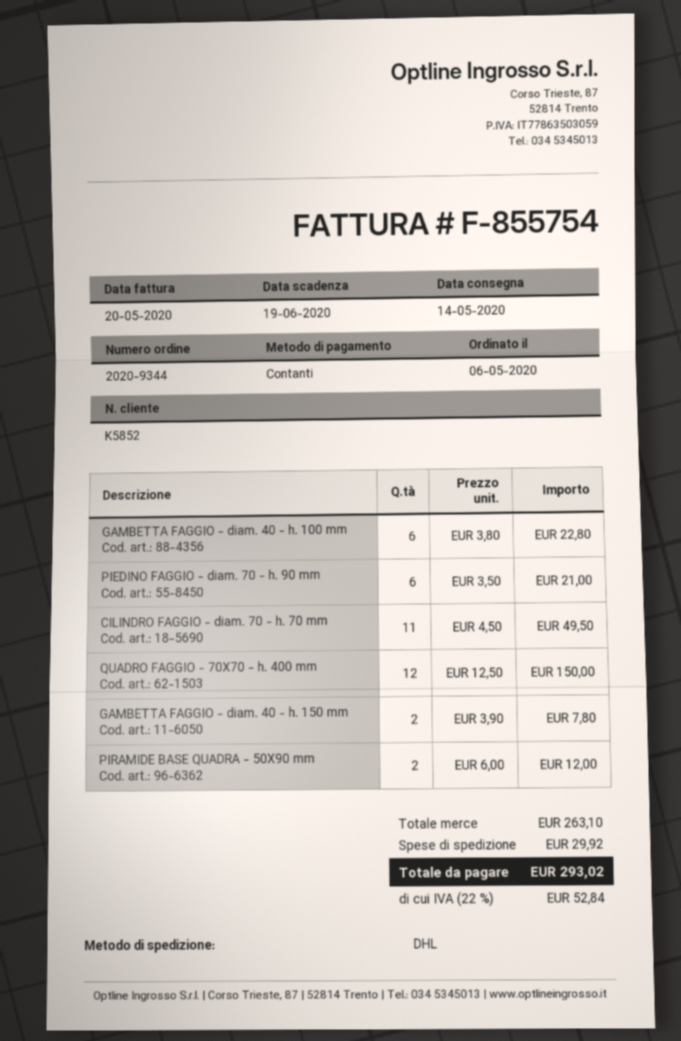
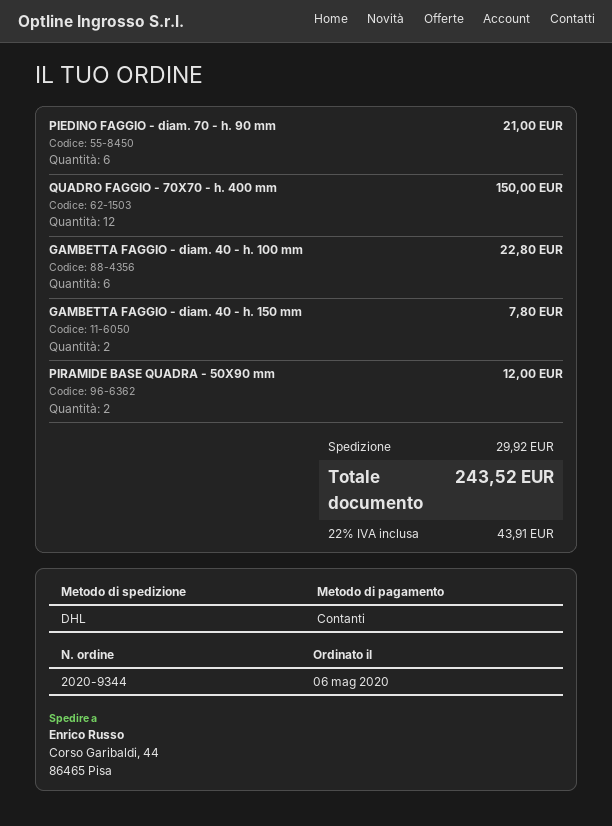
CILINDRO FAGGIO - diam. 70 - h. 70 mm: 11 for 49.50 -> none
tax: 22% = 52.84 -> 22% = 43.91
total: 293.02 -> 243.52

